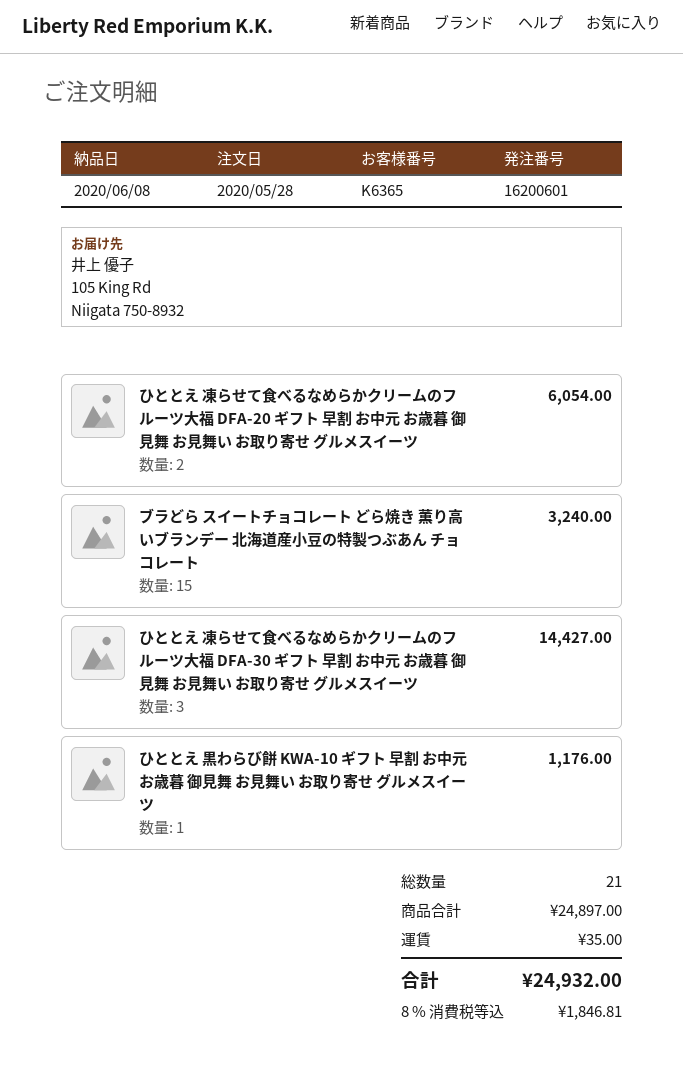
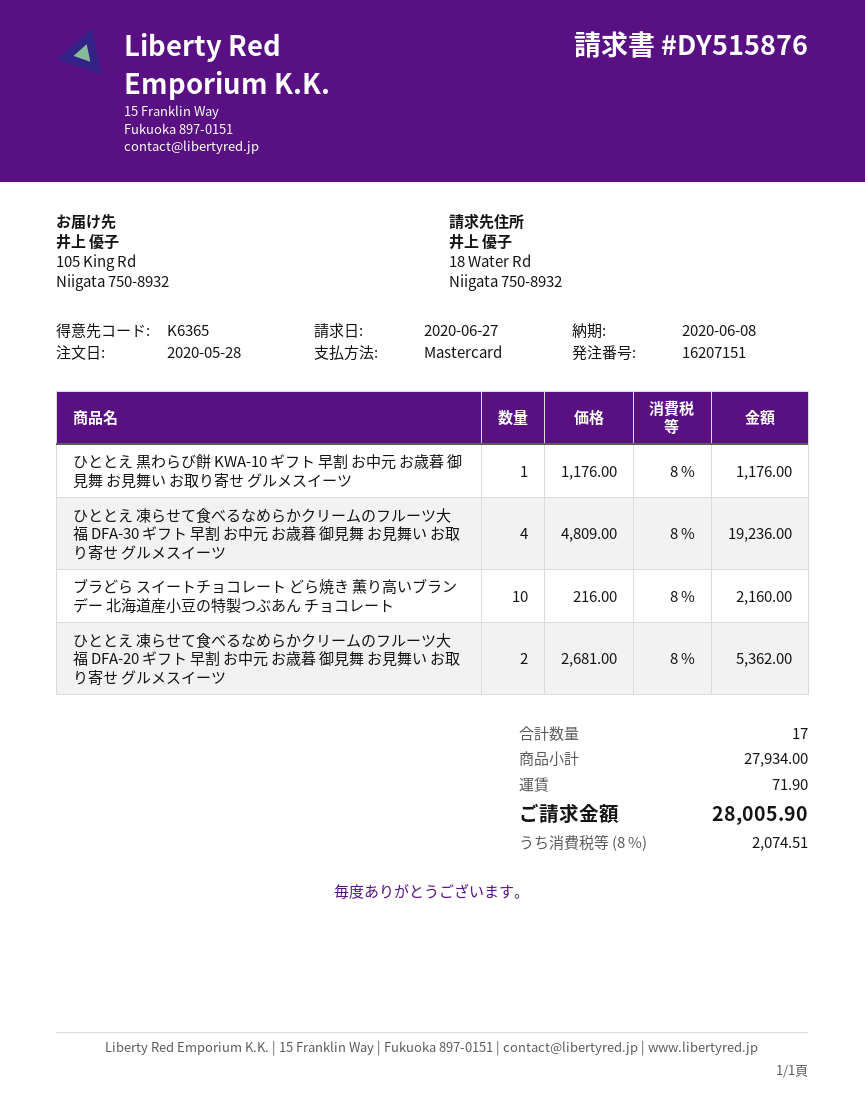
order number: 16200601 -> 16207151
ひととえ 凍らせて食べるなめらかクリームのフルーツ大福 DFA-20 ギフト 早割 お中元 お歳暮 御見舞 お見舞い お取り寄せ グルメスイーツ: 2 for 6054.00 -> 2 for 5362.00
ブラどら スイートチョコレート どら焼き 薫り高いブランデー 北海道産小豆の特製つぶあん チョコレート: 15 for 3240.00 -> 10 for 2160.00
ひととえ 凍らせて食べるなめらかクリームのフルーツ大福 DFA-30 ギフト 早割 お中元 お歳暮 御見舞 お見舞い お取り寄せ グルメスイーツ: 3 for 14427.00 -> 4 for 19236.00
total quantity: 21 -> 17
subtotal: 24897.00 -> 27934.00
shipping: 35.00 -> 71.90
tax: 8% = 1846.81 -> 8% = 2074.51
total: 24932.00 -> 28005.90

